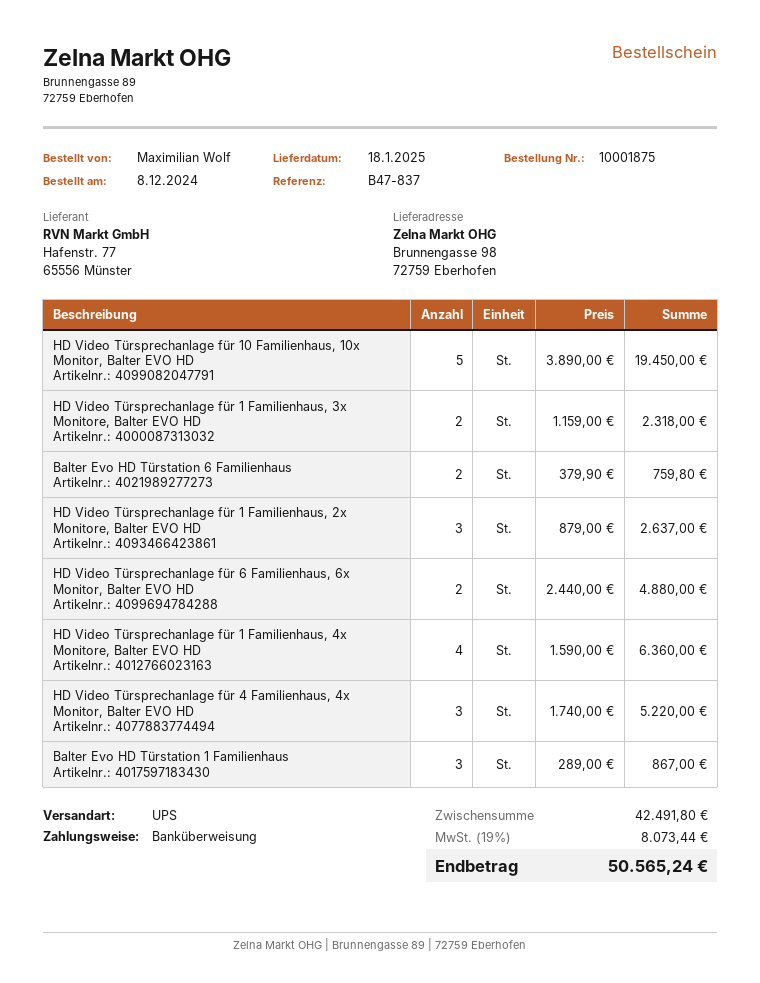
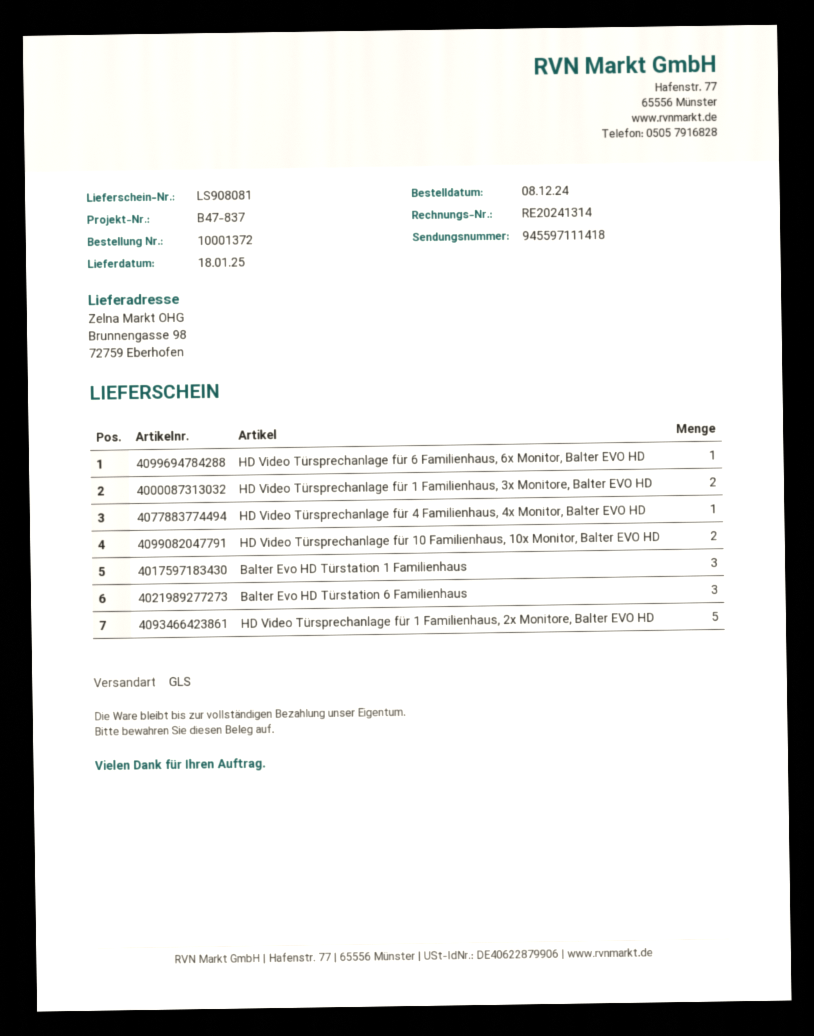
order number: 10001875 -> 10001372
shipping method: UPS -> GLS
HD Video Türsprechanlage für 10 Familienhaus, 10x Monitor, Balter EVO HD: 5 -> 2
Balter Evo HD Türstation 6 Familienhaus: 2 -> 3
HD Video Türsprechanlage für 1 Familienhaus, 2x Monitore, Balter EVO HD: 3 -> 5
HD Video Türsprechanlage für 6 Familienhaus, 6x Monitor, Balter EVO HD: 2 -> 1
HD Video Türsprechanlage für 1 Familienhaus, 4x Monitore, Balter EVO HD: 4 -> none
HD Video Türsprechanlage für 4 Familienhaus, 4x Monitor, Balter EVO HD: 3 -> 1

